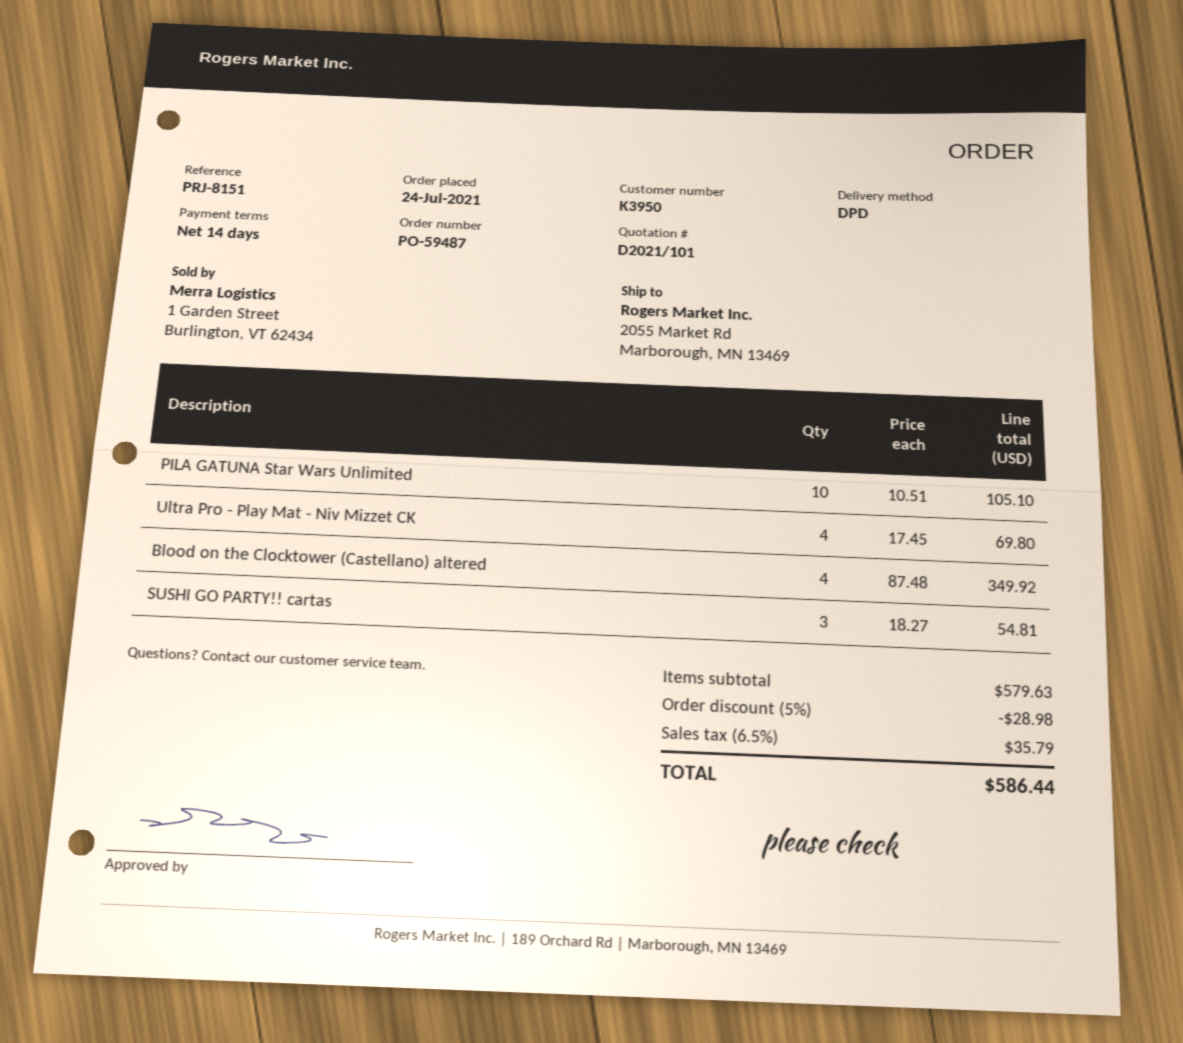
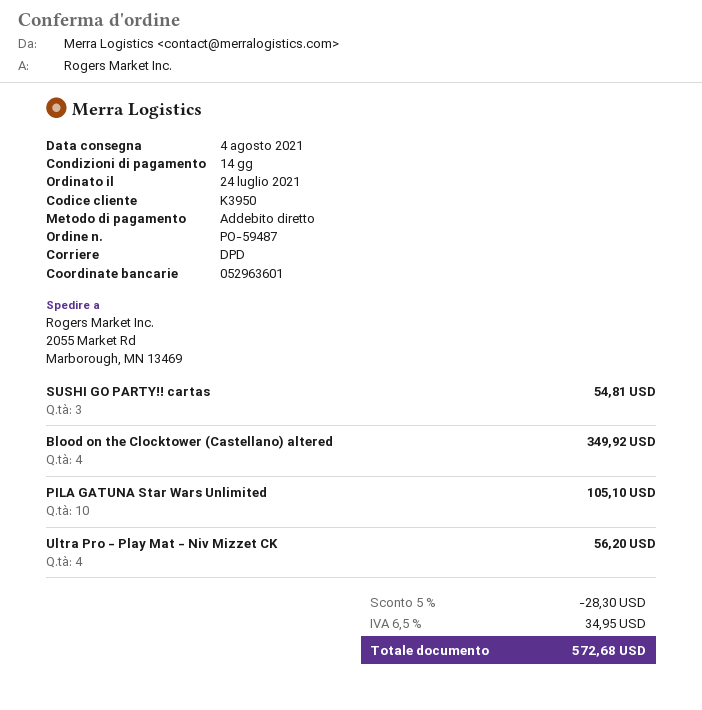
Ultra Pro - Play Mat - Niv Mizzet CK: 4 for 69.80 -> 4 for 56.20
discount: 5% = 28.98 -> 5% = 28.30
tax: 6.5% = 35.79 -> 6.5% = 34.95
total: 586.44 -> 572.68

